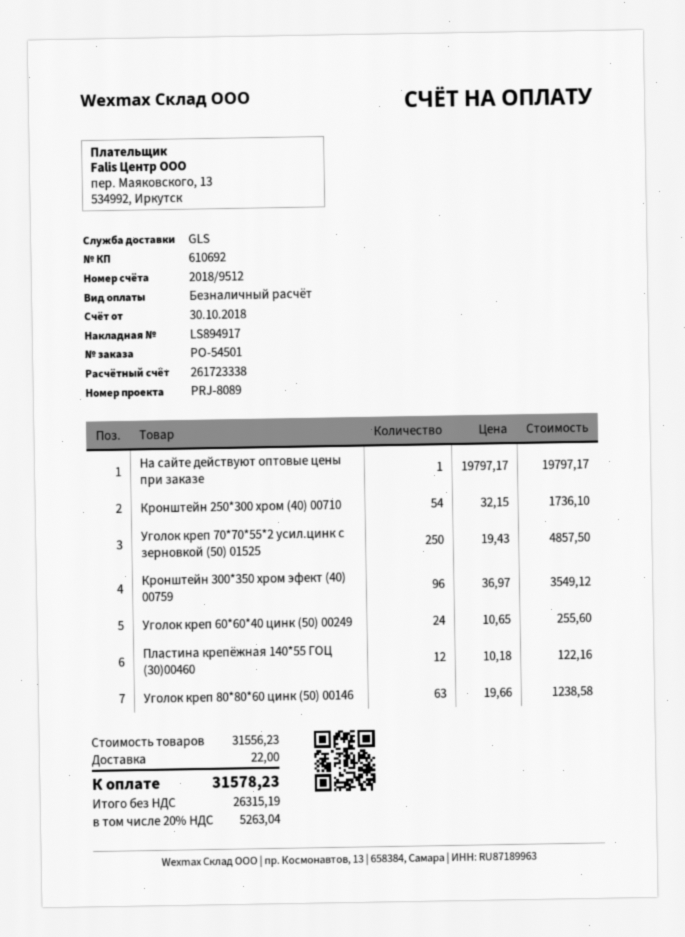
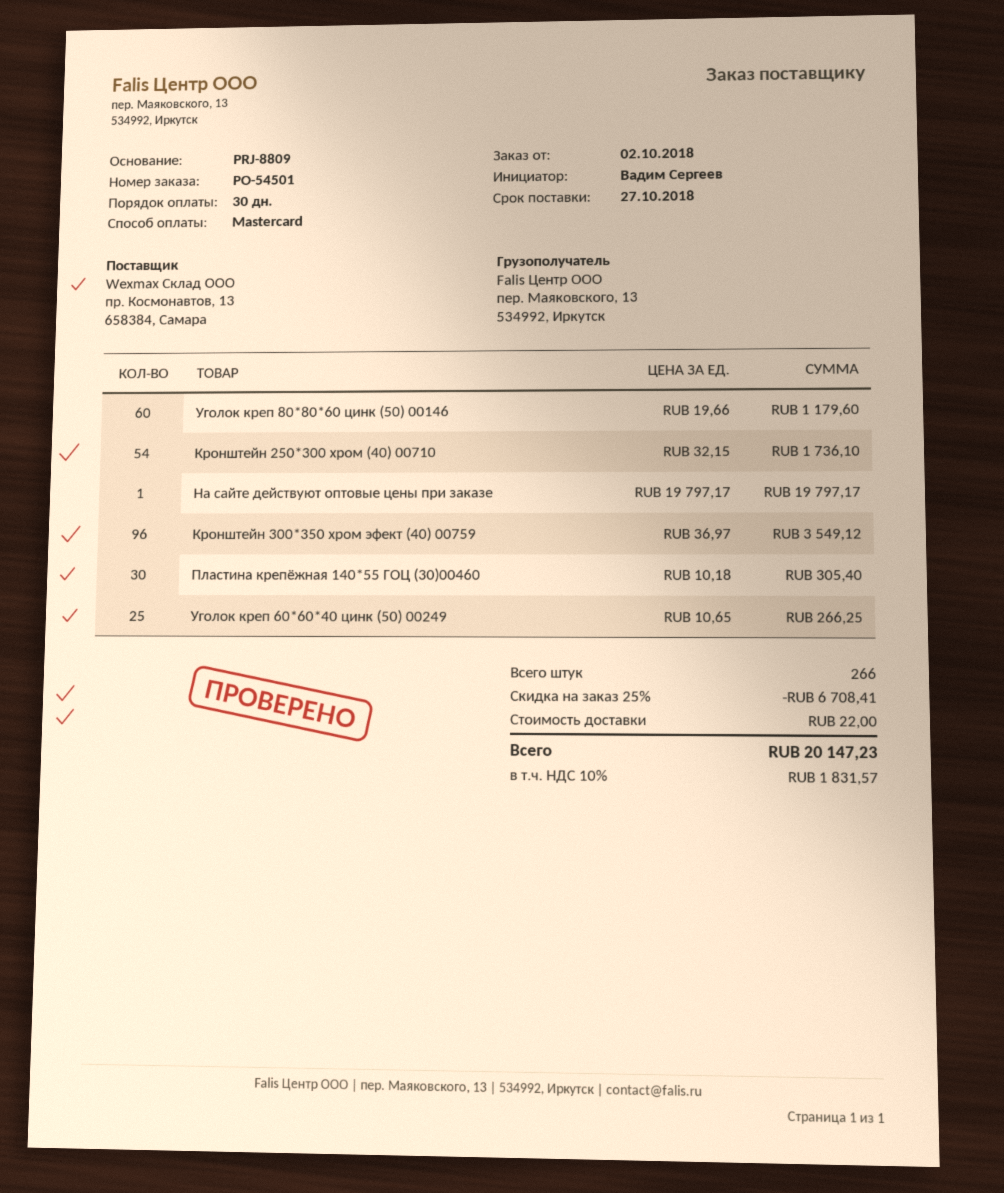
reference: PRJ-8089 -> PRJ-8809
payment method: bank transfer -> Mastercard
Уголок креп 70*70*55*2 усил.цинк с зерновкой (50) 01525: 250 x 19.43 = 4857.50 -> none
Уголок креп 60*60*40 цинк (50) 00249: 24 x 10.65 = 255.60 -> 25 x 10.65 = 266.25
Пластина крепёжная 140*55 ГОЦ (30)00460: 12 x 10.18 = 122.16 -> 30 x 10.18 = 305.40
Уголок креп 80*80*60 цинк (50) 00146: 63 x 19.66 = 1238.58 -> 60 x 19.66 = 1179.60
discount: none -> 25% = 6708.41
tax: 20% = 5263.04 -> 10% = 1831.57
total: 31578.23 -> 20147.23

